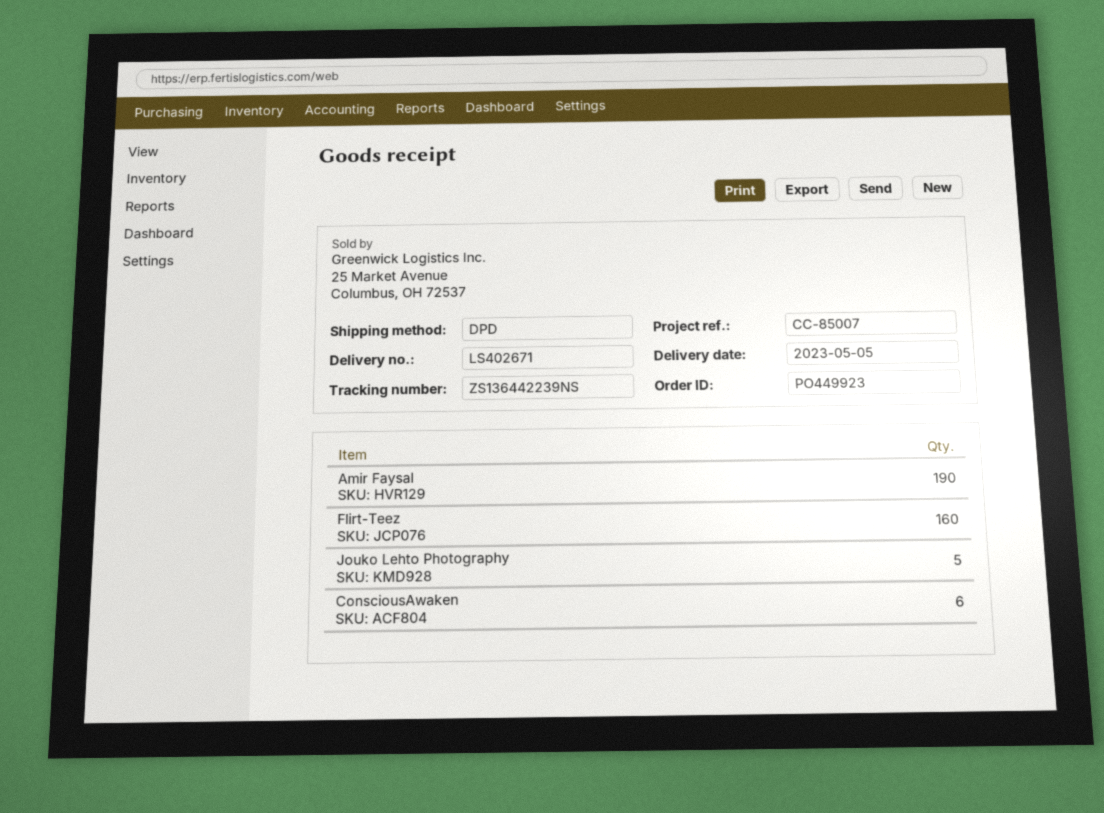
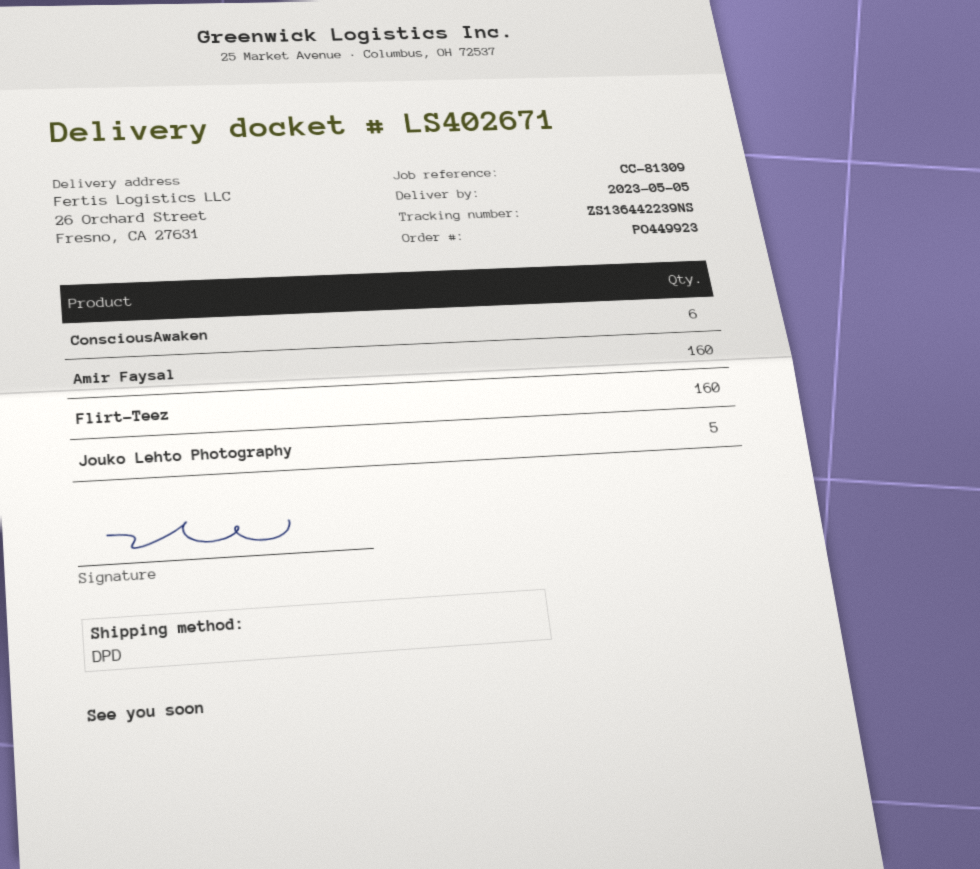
reference: CC-85007 -> CC-81309
Amir Faysal: 190 -> 160

